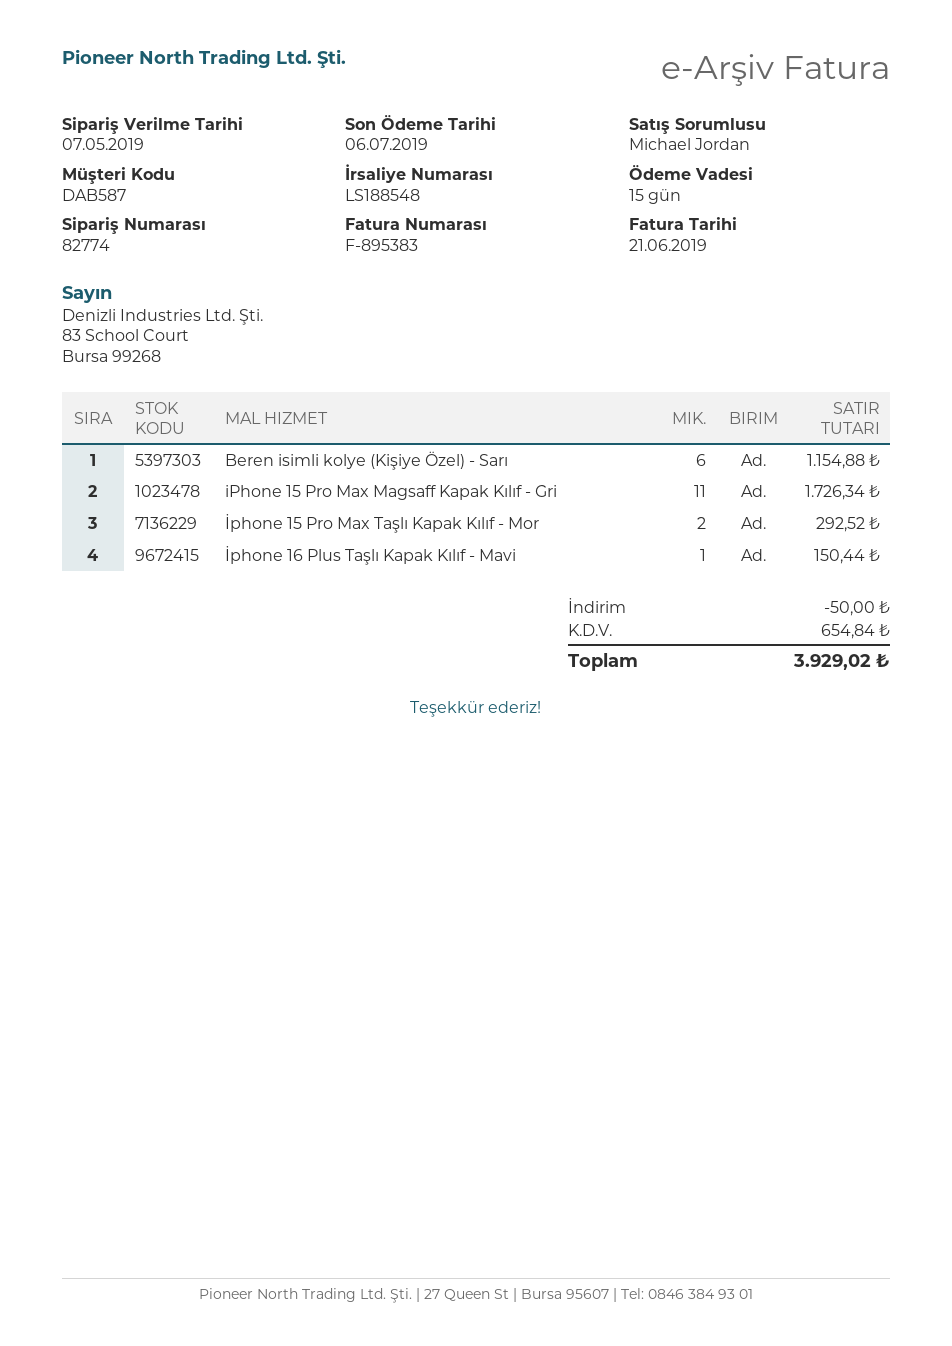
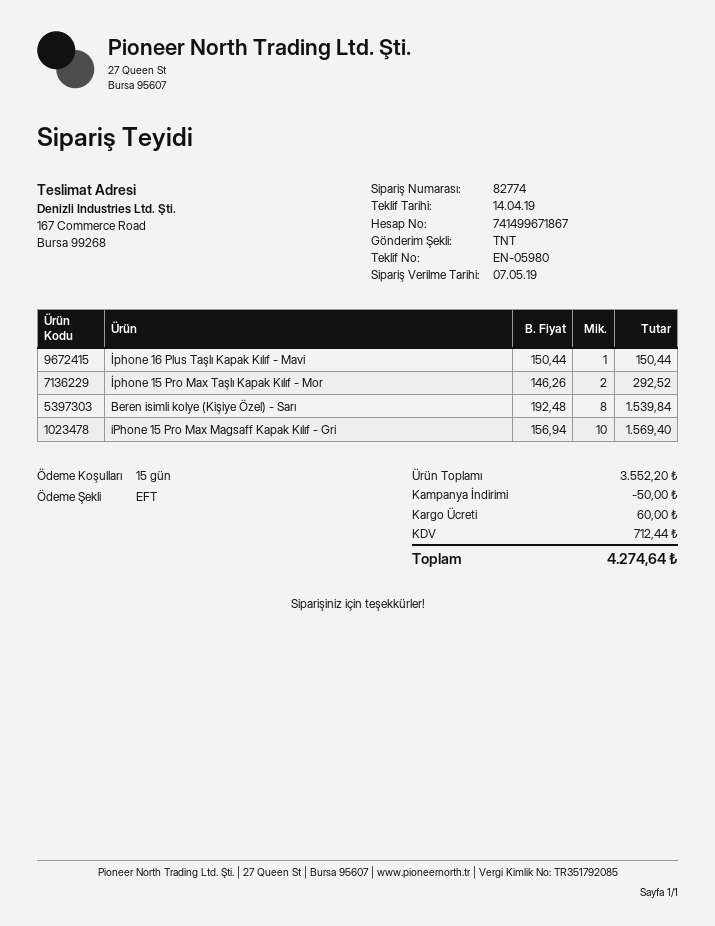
Beren isimli kolye (Kişiye Özel) - Sarı: 6 for 1154.88 -> 8 for 1539.84
iPhone 15 Pro Max Magsaff Kapak Kılıf - Gri: 11 for 1726.34 -> 10 for 1569.40
shipping: none -> 60.00
tax: 654.84 -> 712.44
total: 3929.02 -> 4274.64

